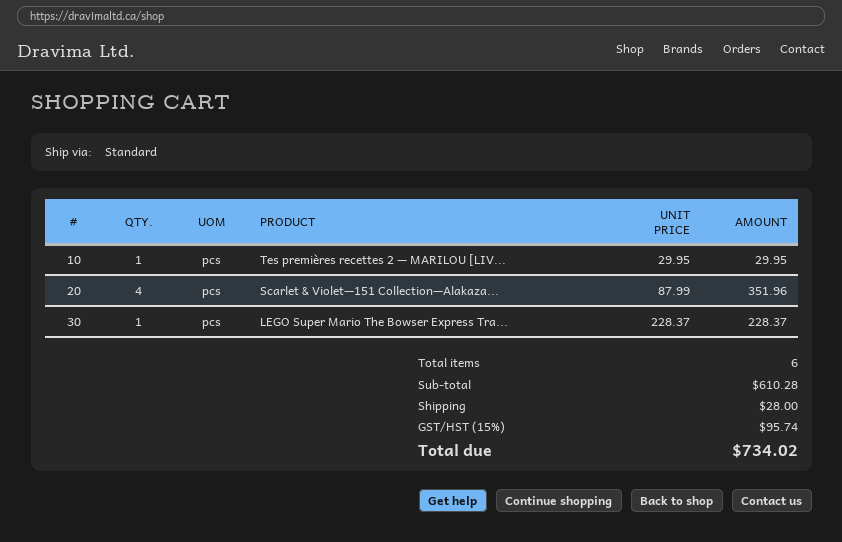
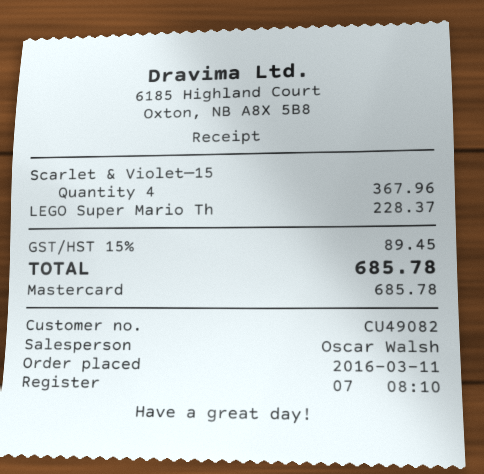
Tes premières recettes 2 — MARILOU [LIV...: 1 for 29.95 -> none
Scarlet & Violet—151 Collection—Alakaza...: 4 for 351.96 -> 4 for 367.96
shipping: 28.00 -> none
tax: 15% = 95.74 -> 15% = 89.45
total: 734.02 -> 685.78

